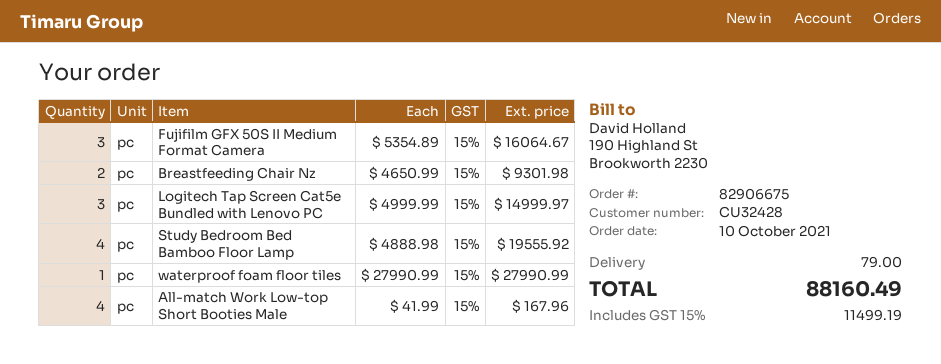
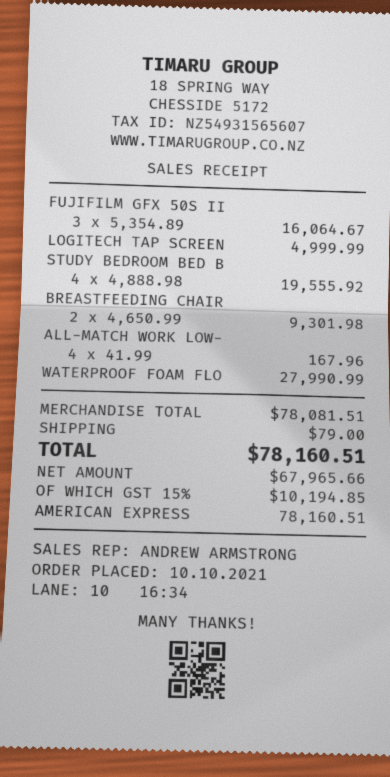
Logitech Tap Screen Cat5e Bundled with Lenovo PC: 3 x 4999.99 = 14999.97 -> 1 x 4999.99 = 4999.99
tax: 15% = 11499.19 -> 15% = 10194.85
total: 88160.49 -> 78160.51

